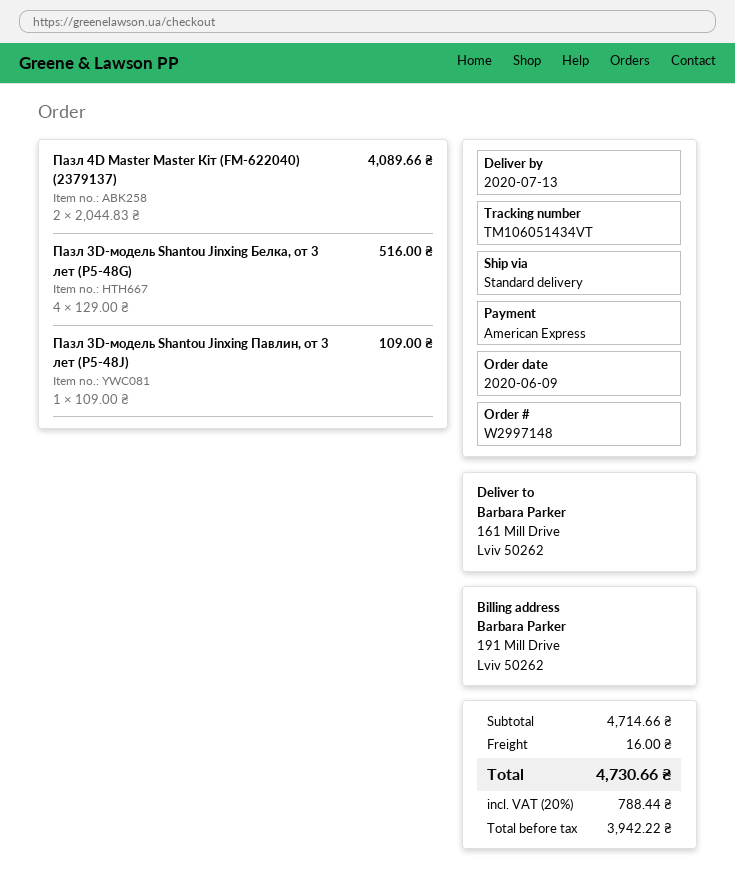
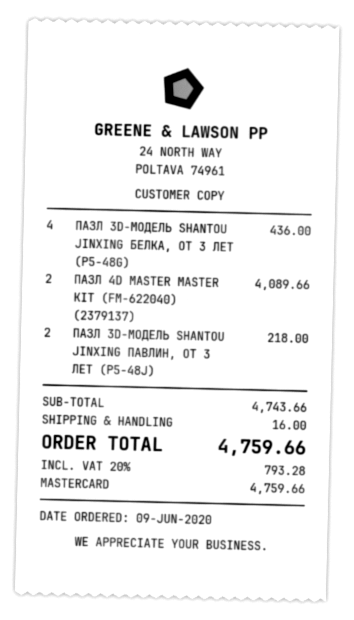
payment method: American Express -> Mastercard
Пазл 3D-модель Shantou Jinxing Белка, от 3 лет (P5-48G): 4 for 516.00 -> 4 for 436.00
Пазл 3D-модель Shantou Jinxing Павлин, от 3 лет (P5-48J): 1 for 109.00 -> 2 for 218.00
subtotal: 4714.66 -> 4743.66
tax: 20% = 788.44 -> 20% = 793.28
total: 4730.66 -> 4759.66

